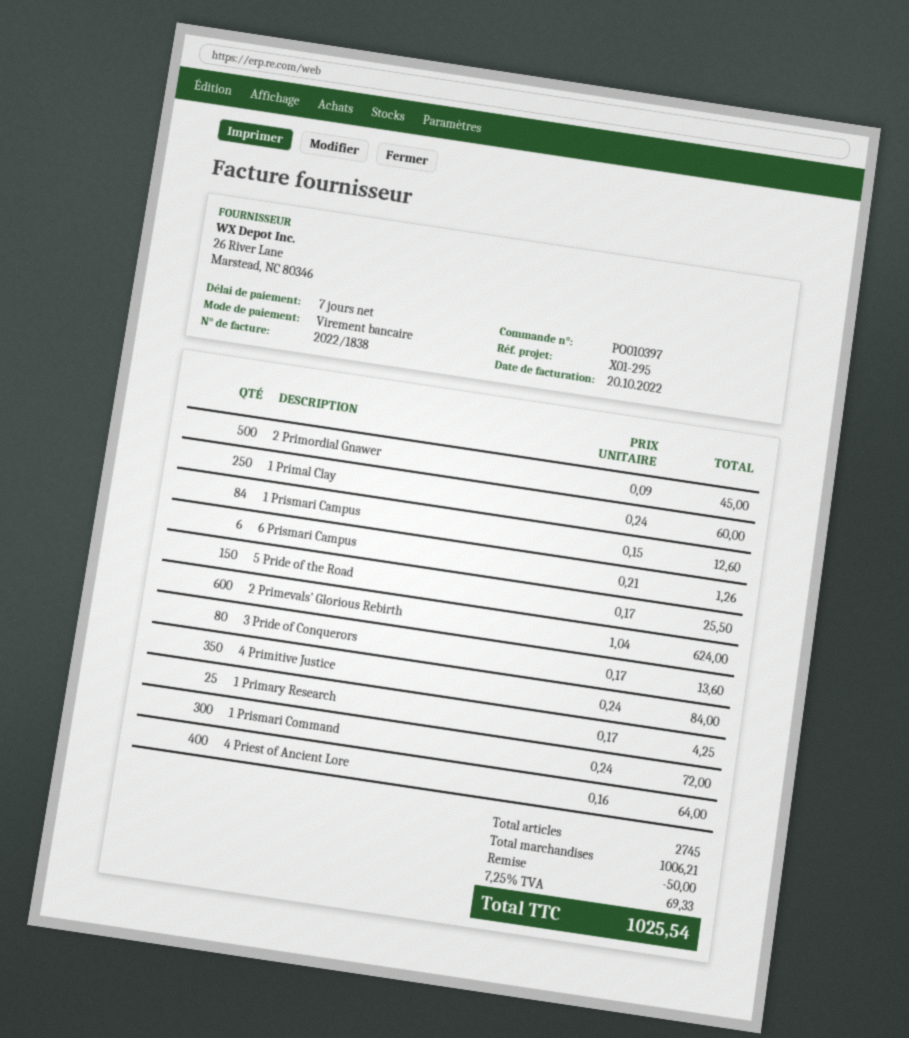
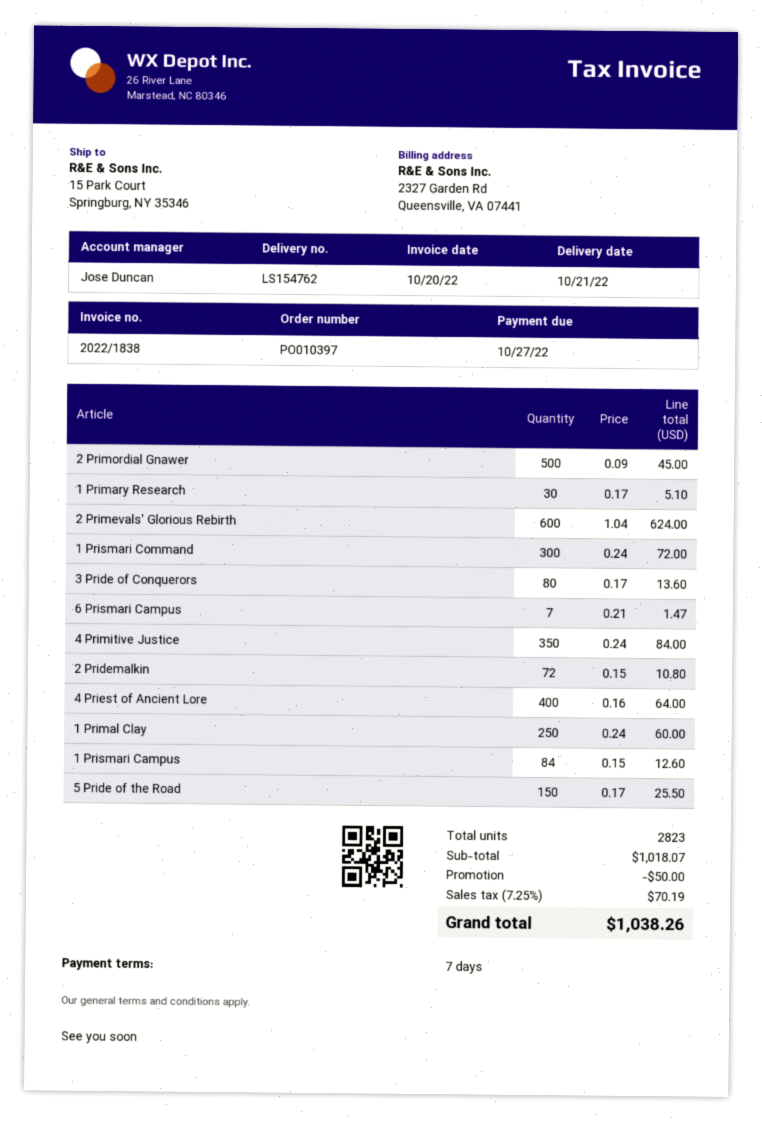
6 Prismari Campus: 6 x 0.21 = 1.26 -> 7 x 0.21 = 1.47
1 Primary Research: 25 x 0.17 = 4.25 -> 30 x 0.17 = 5.10
2 Pridemalkin: none -> 72 x 0.15 = 10.80
total quantity: 2745 -> 2823
subtotal: 1006.21 -> 1018.07
tax: 7.25% = 69.33 -> 7.25% = 70.19
total: 1025.54 -> 1038.26

